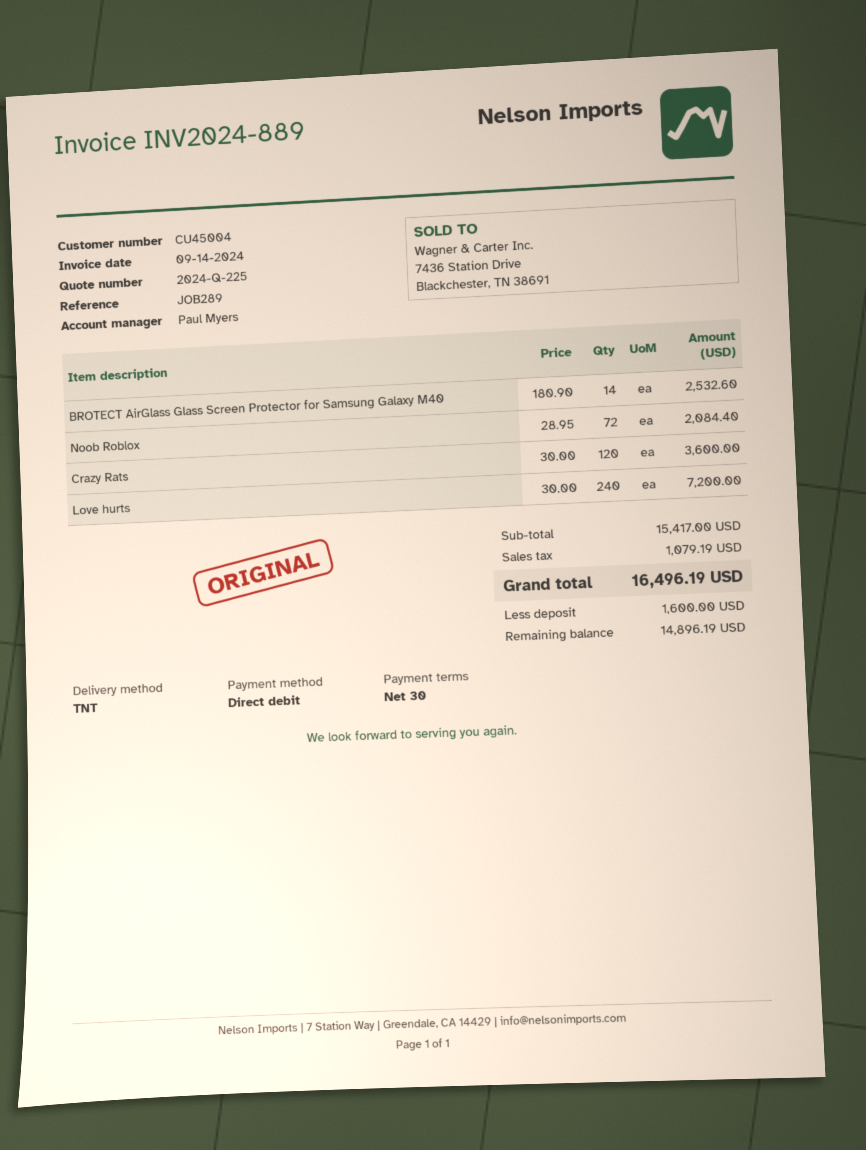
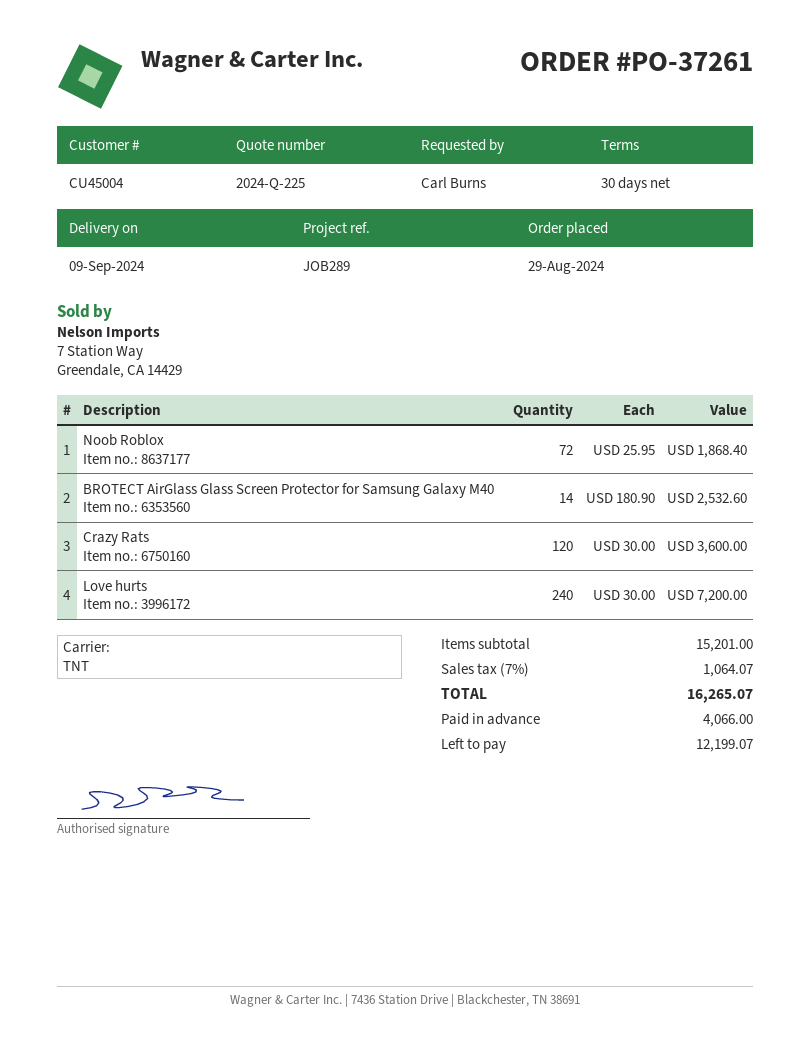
Noob Roblox: 72 x 28.95 = 2084.40 -> 72 x 25.95 = 1868.40
subtotal: 15417.00 -> 15201.00
tax: 1079.19 -> 1064.07
total: 16496.19 -> 16265.07
deposit: 1600.00 -> 4066.00
balance: 14896.19 -> 12199.07

